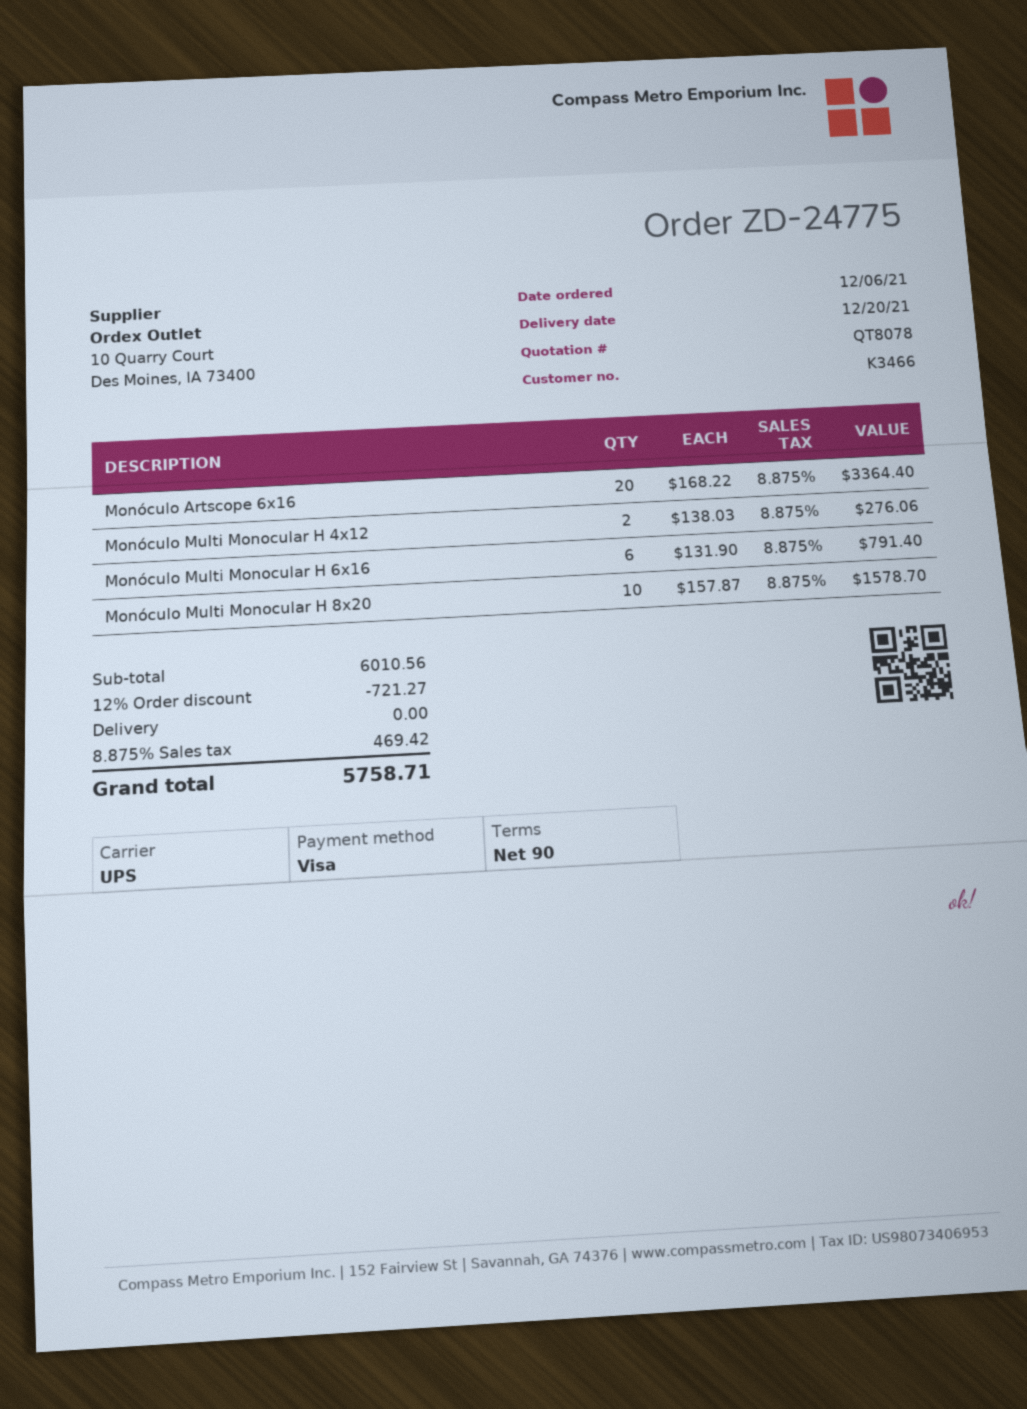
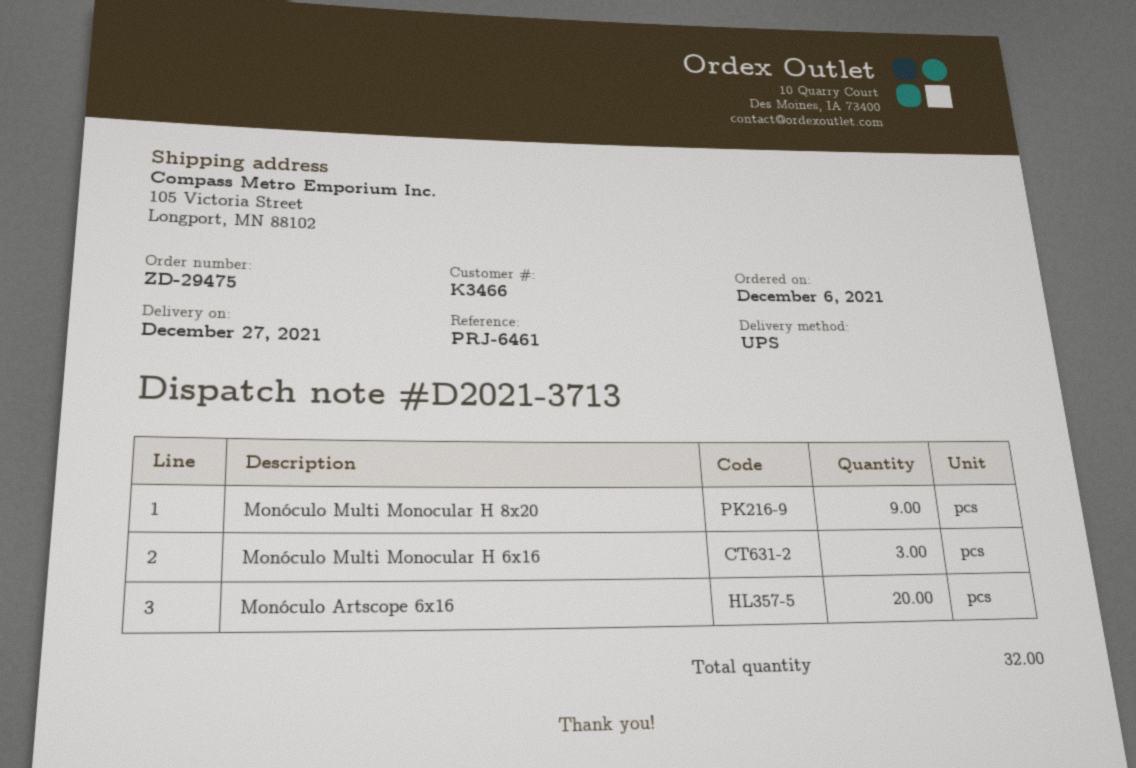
order number: ZD-24775 -> ZD-29475
delivery date: 2021-12-20 -> 2021-12-27
Monóculo Multi Monocular H 4x12: 2 -> none
Monóculo Multi Monocular H 6x16: 6 -> 3
Monóculo Multi Monocular H 8x20: 10 -> 9

